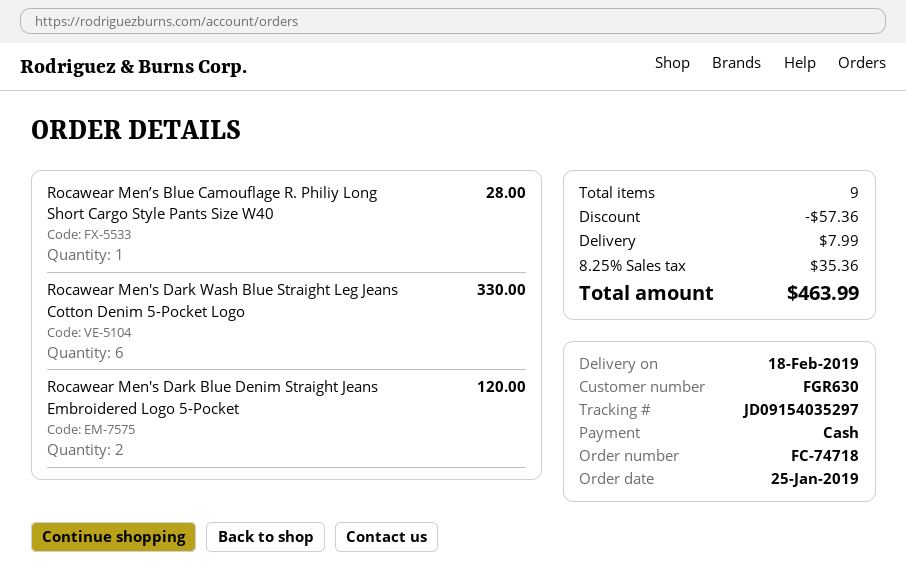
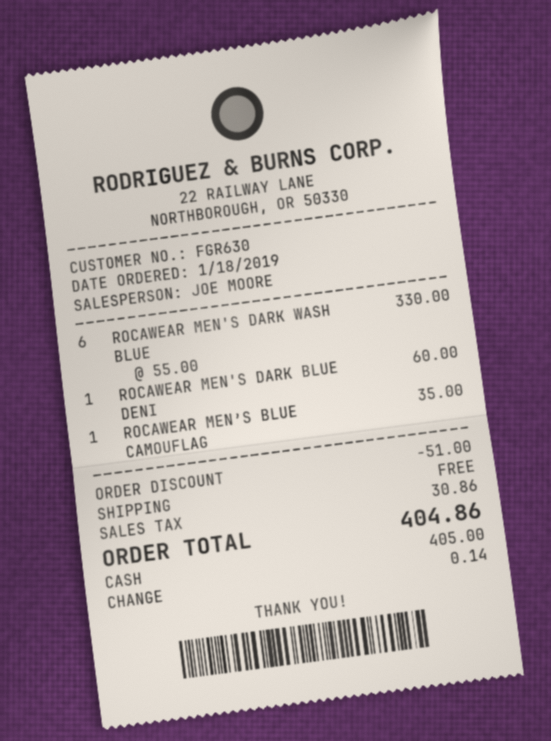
order date: 2019-01-25 -> 2019-01-18
Rocawear Men’s Blue Camouflage R. Philiy Long Short Cargo Style Pants Size W40: 1 for 28.00 -> 1 for 35.00
Rocawear Men's Dark Blue Denim Straight Jeans Embroidered Logo 5-Pocket: 2 for 120.00 -> 1 for 60.00
discount: 57.36 -> 51.00
shipping: 7.99 -> 0.00
tax: 35.36 -> 30.86
total: 463.99 -> 404.86

